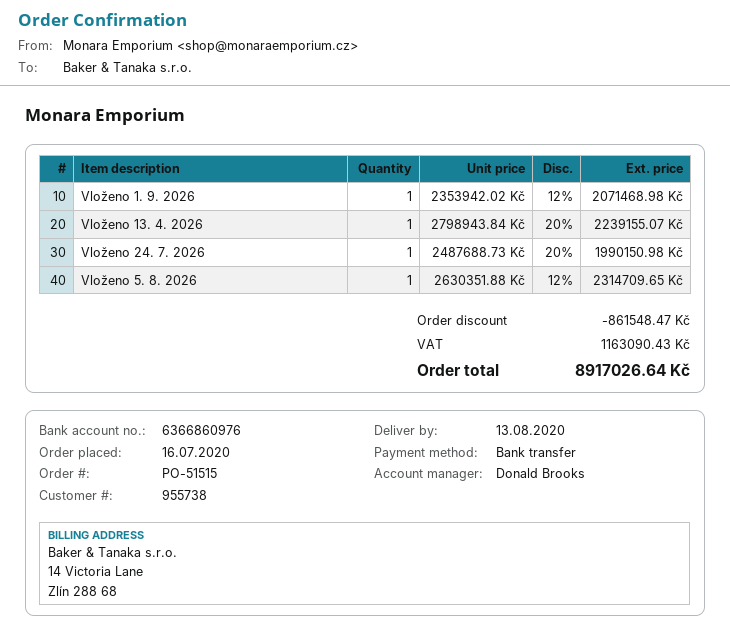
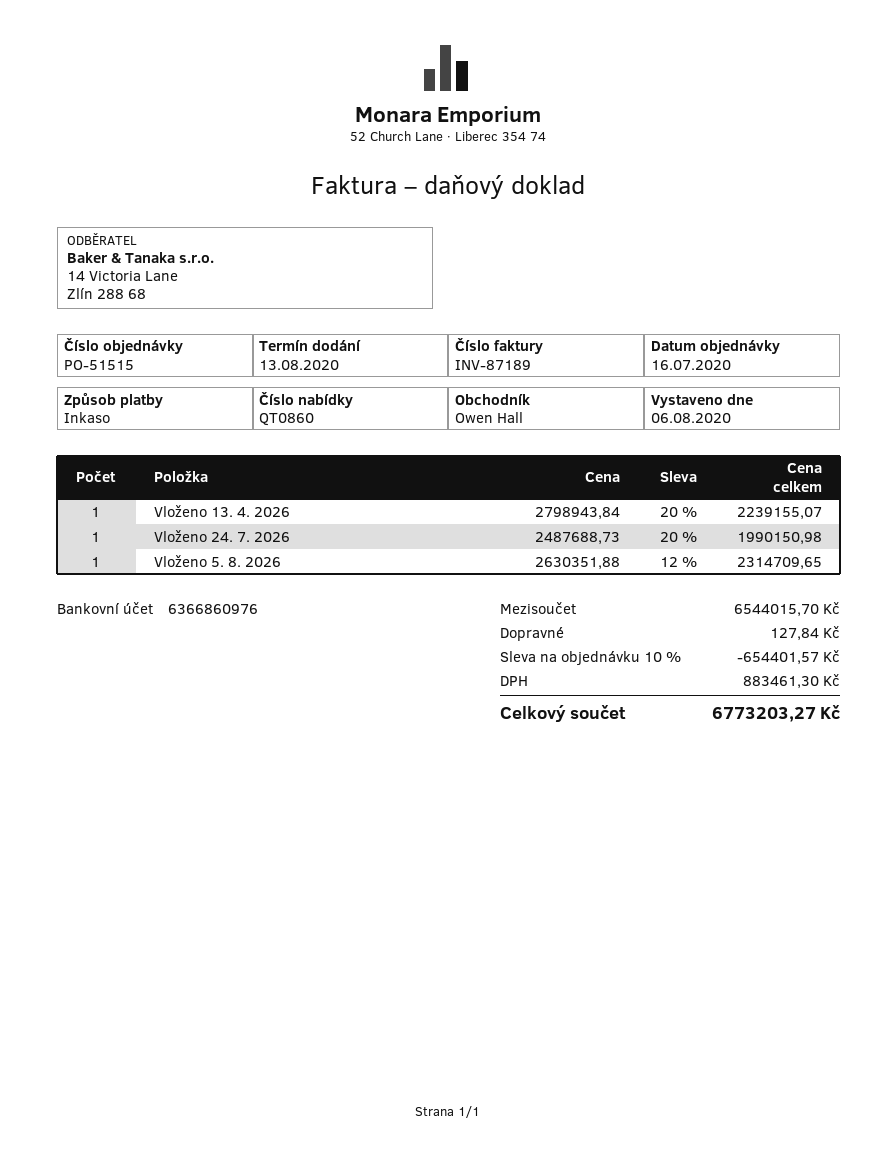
sales rep: Donald Brooks -> Owen Hall
payment method: bank transfer -> direct debit
Vloženo 1. 9. 2026: 1 x 2353942.02 - 12% = 2071468.98 -> none
discount: 861548.47 -> 654401.57
shipping: none -> 127.84
tax: 1163090.43 -> 883461.30
total: 8917026.64 -> 6773203.27

